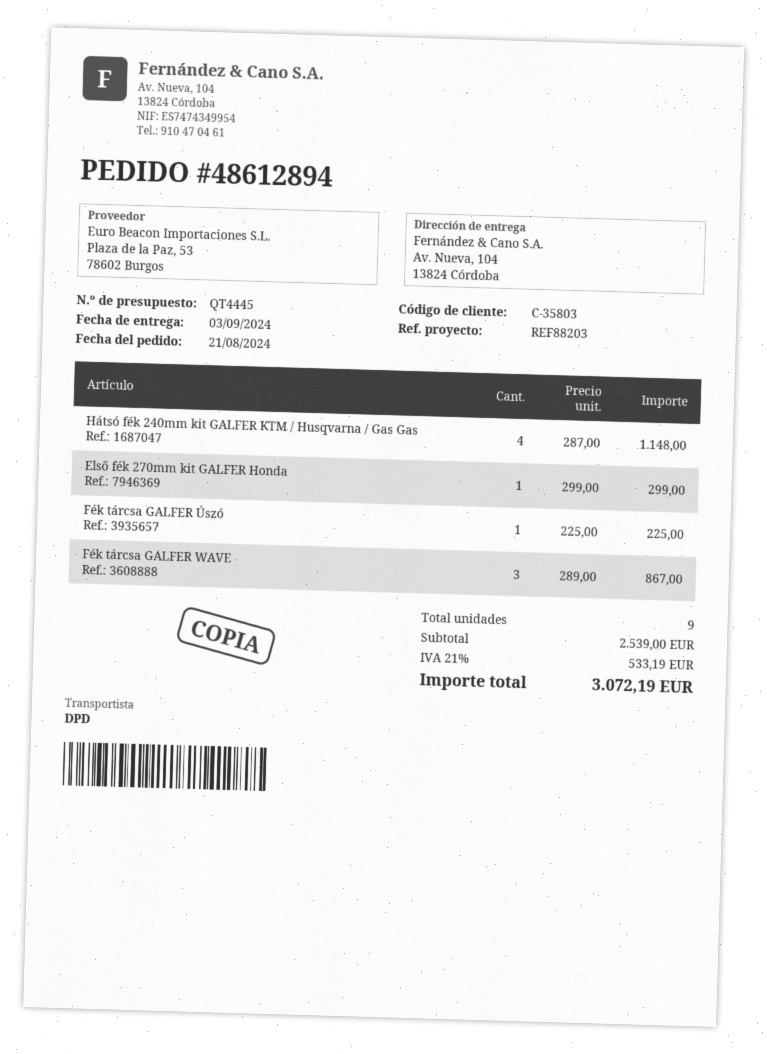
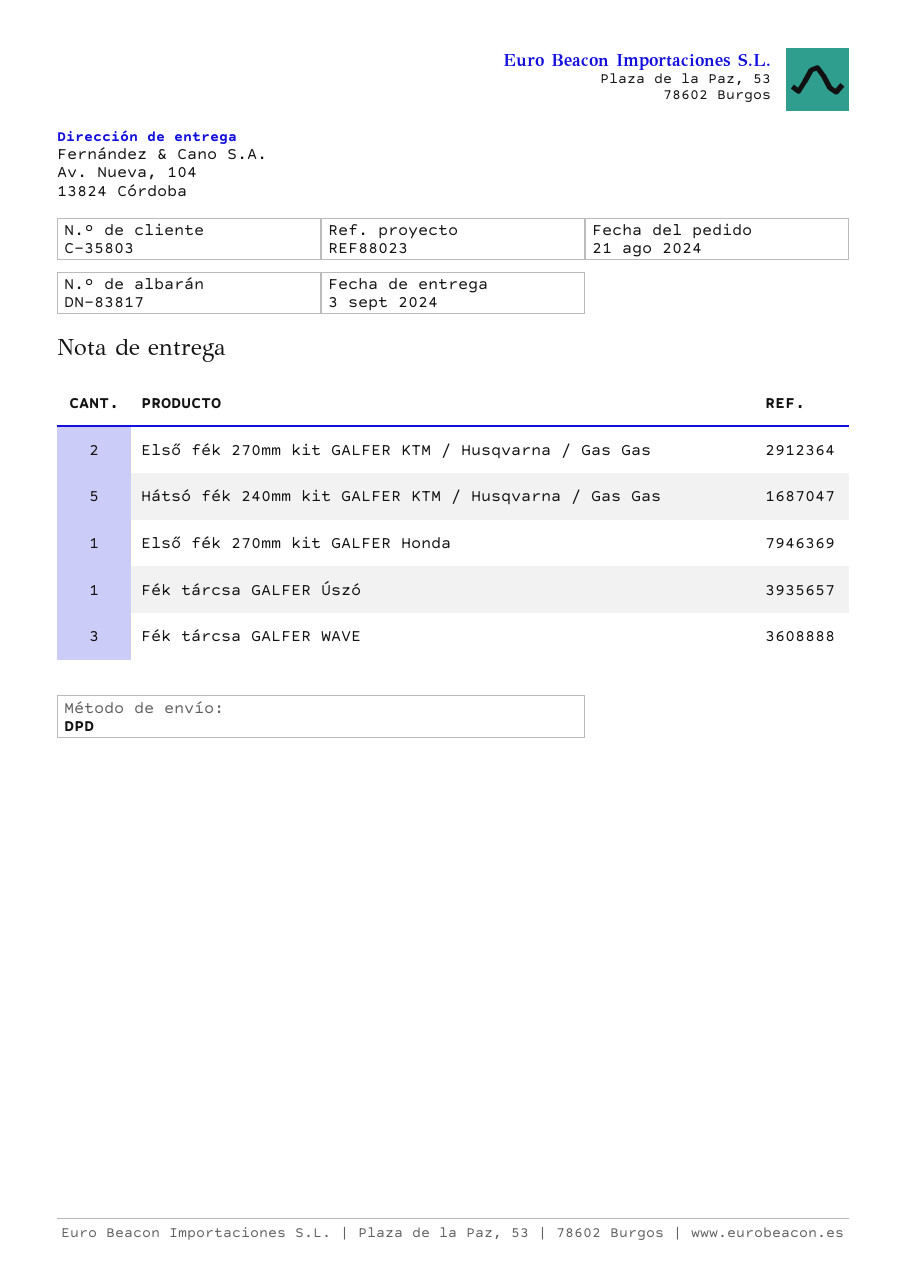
reference: REF88203 -> REF88023
Hátsó fék 240mm kit GALFER KTM / Husqvarna / Gas Gas: 4 -> 5
Első fék 270mm kit GALFER KTM / Husqvarna / Gas Gas: none -> 2

